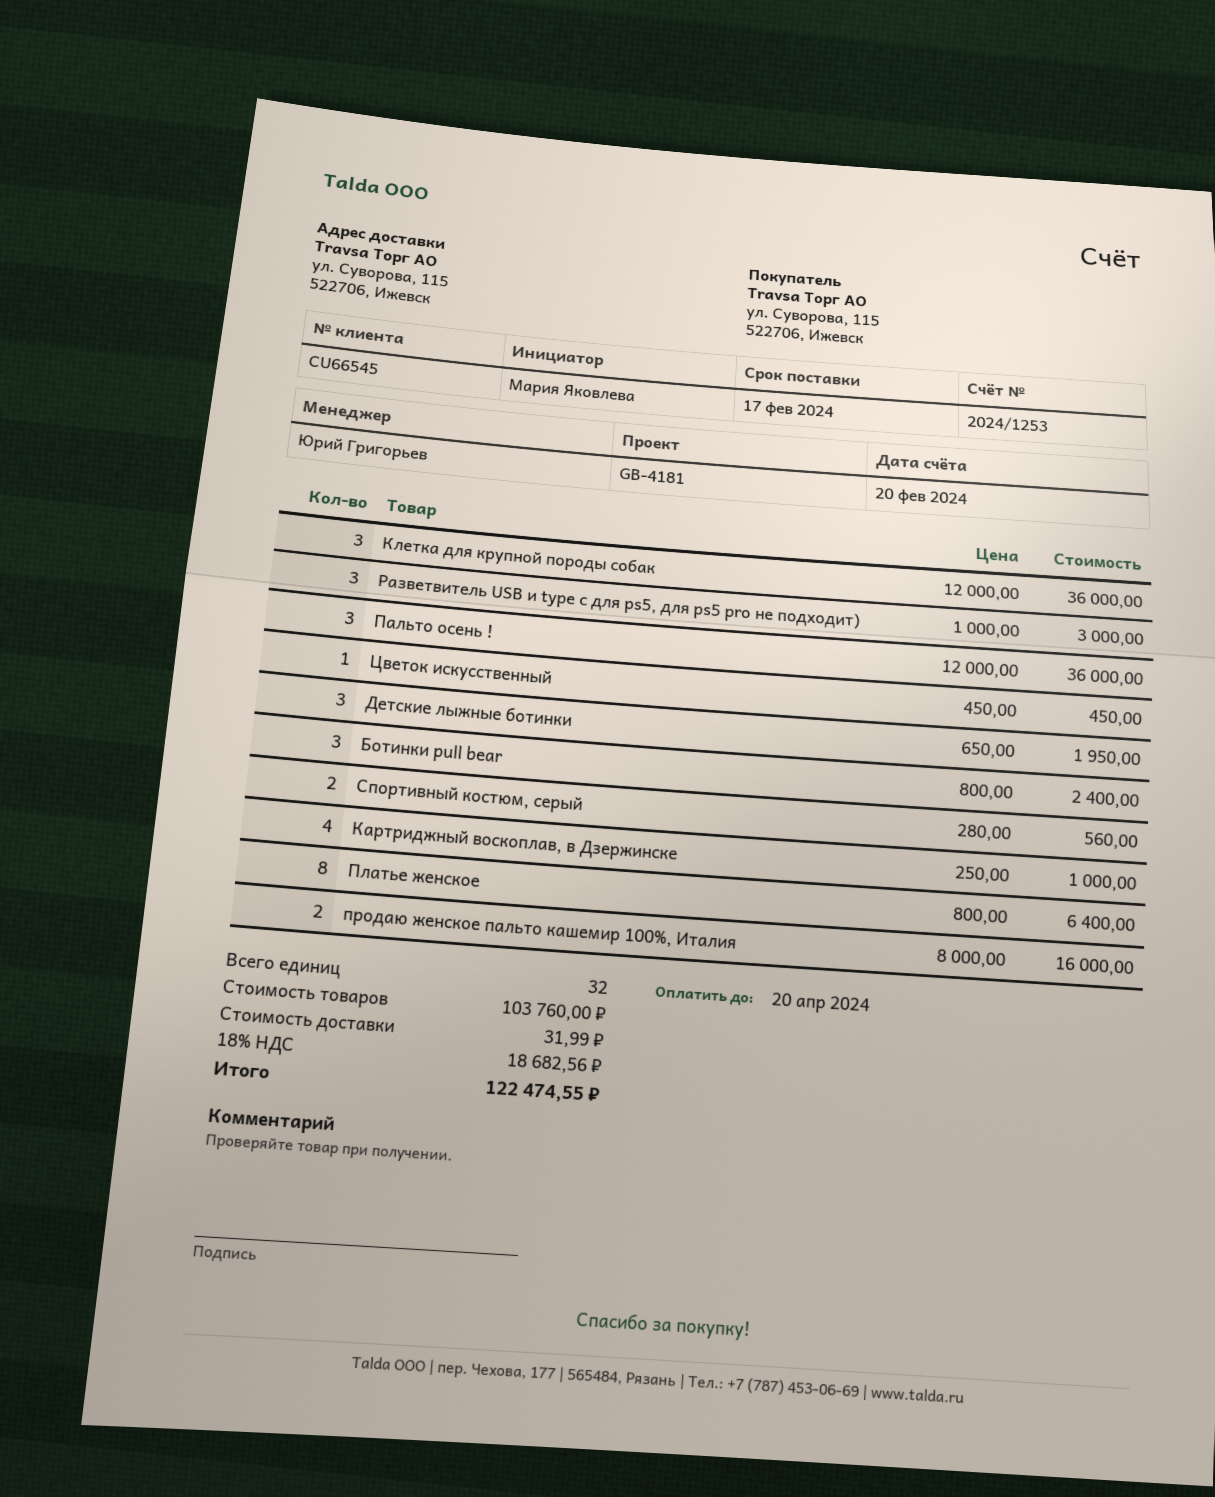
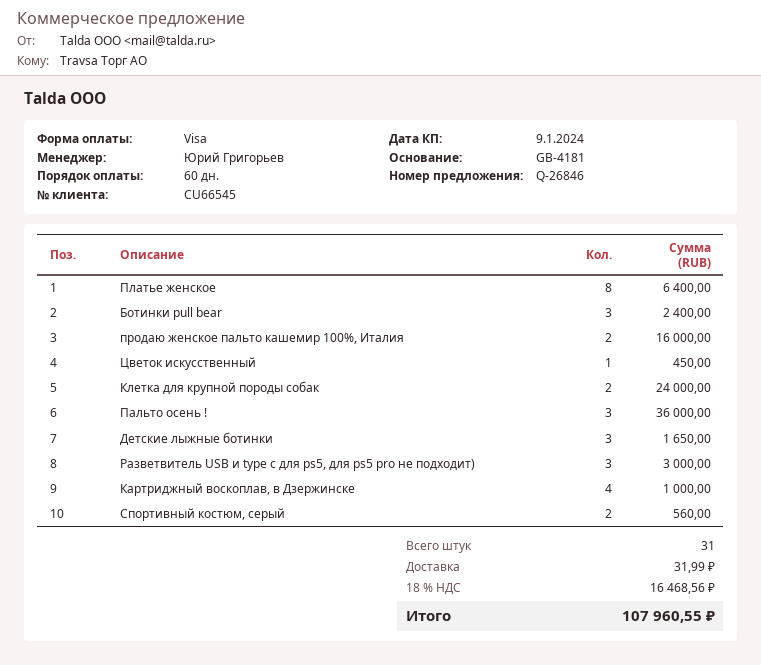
Клетка для крупной породы собак: 3 for 36000.00 -> 2 for 24000.00
Детские лыжные ботинки: 3 for 1950.00 -> 3 for 1650.00
total quantity: 32 -> 31
tax: 18% = 18682.56 -> 18% = 16468.56
total: 122474.55 -> 107960.55

